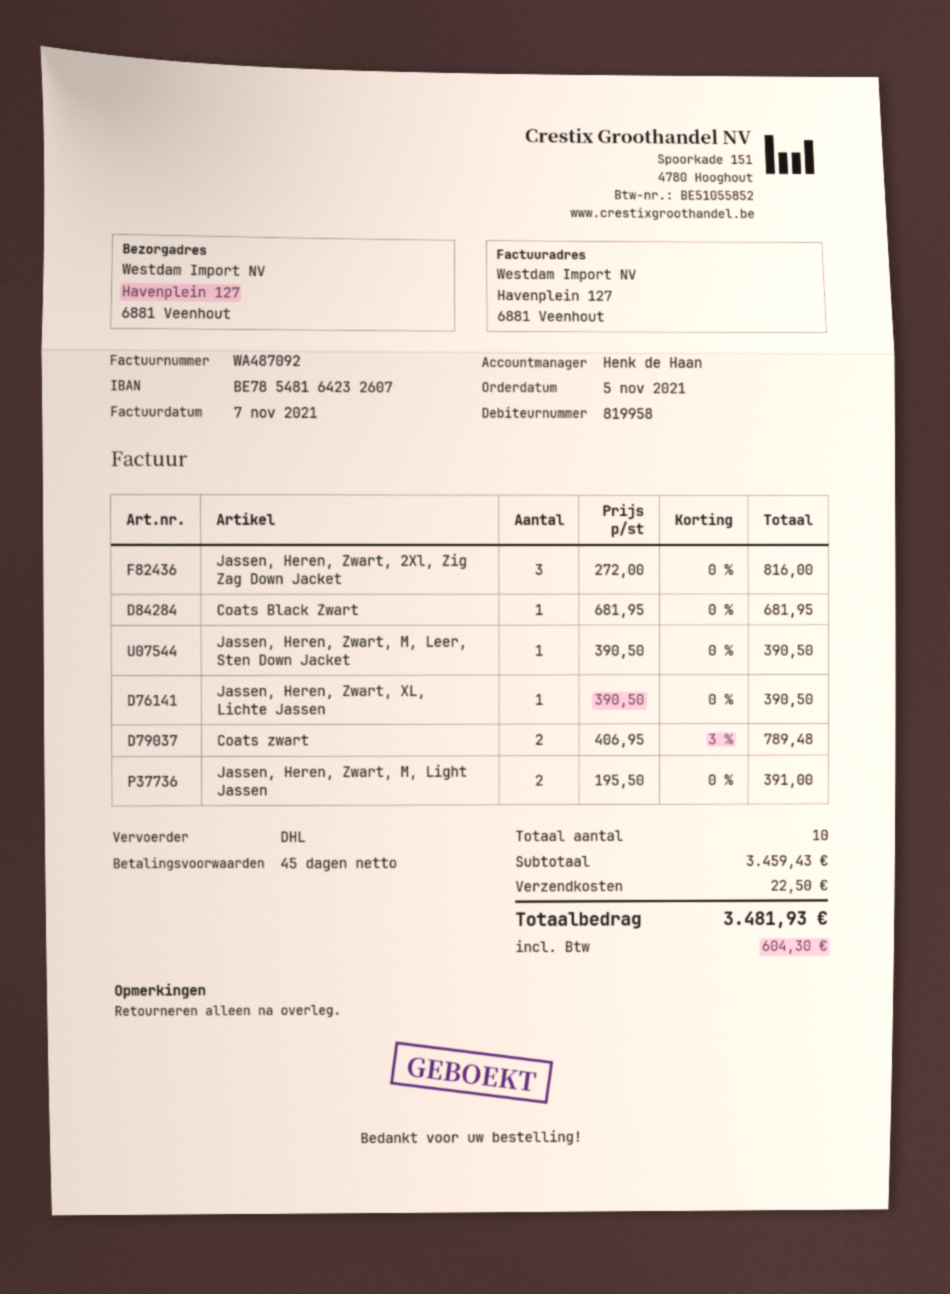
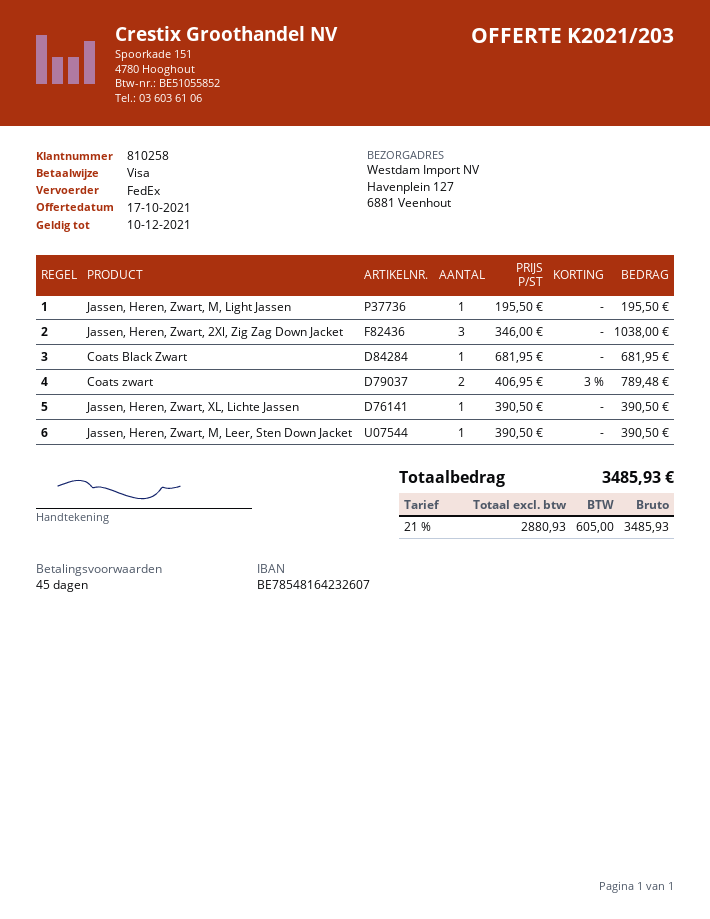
customer number: 819958 -> 810258
shipping method: DHL -> FedEx
Jassen, Heren, Zwart, 2Xl, Zig Zag Down Jacket: 3 x 272.00 = 816.00 -> 3 x 346.00 = 1038.00
Jassen, Heren, Zwart, M, Light Jassen: 2 x 195.50 = 391.00 -> 1 x 195.50 = 195.50
shipping: 22.50 -> none
tax: 604.30 -> 605.00
total: 3481.93 -> 3485.93

